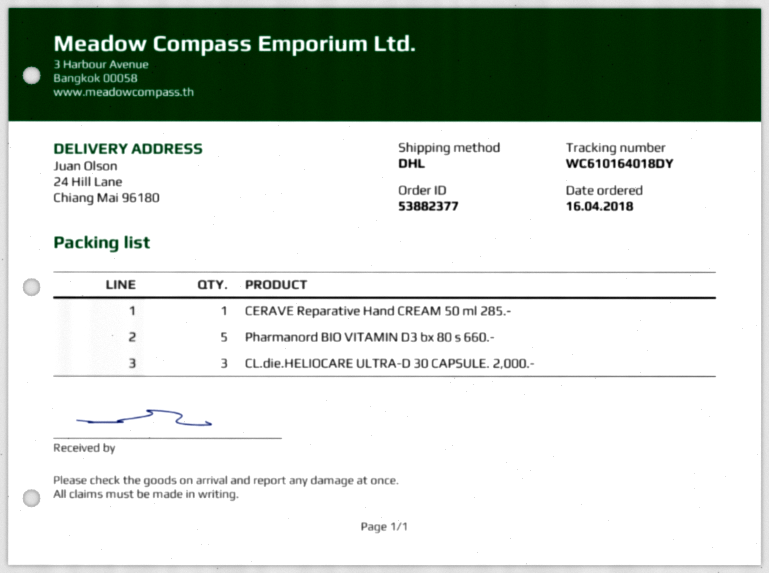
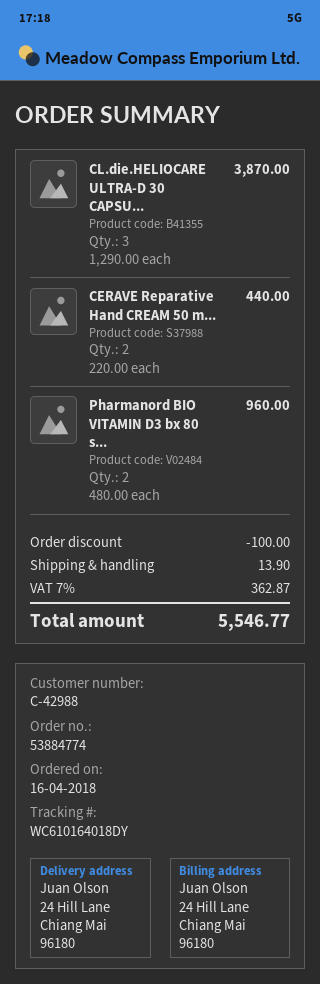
order number: 53882377 -> 53884774
CERAVE Reparative Hand CREAM 50 ml 285.-: 1 -> 2
Pharmanord BIO VITAMIN D3 bx 80 s 660.-: 5 -> 2

